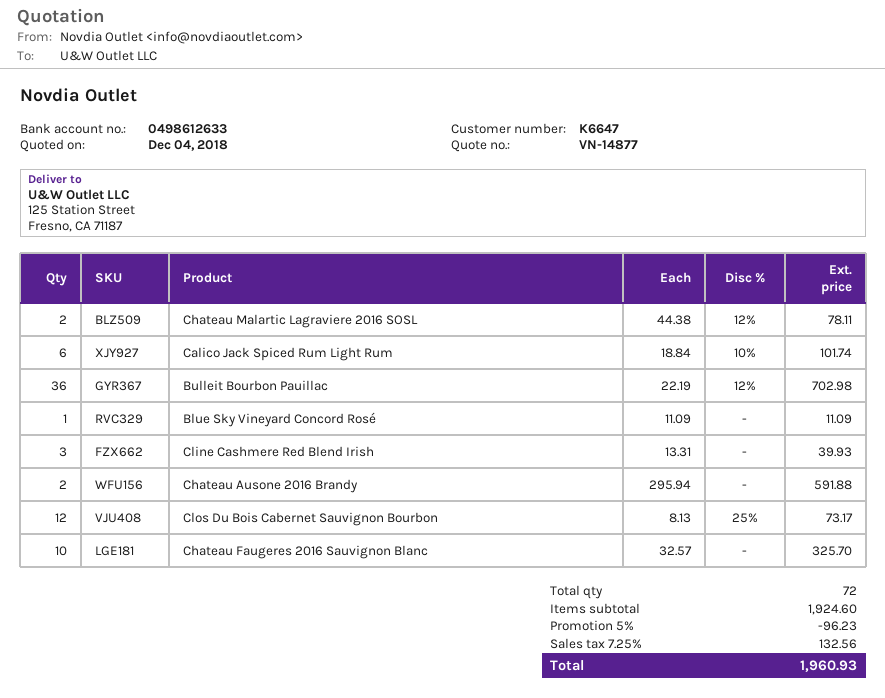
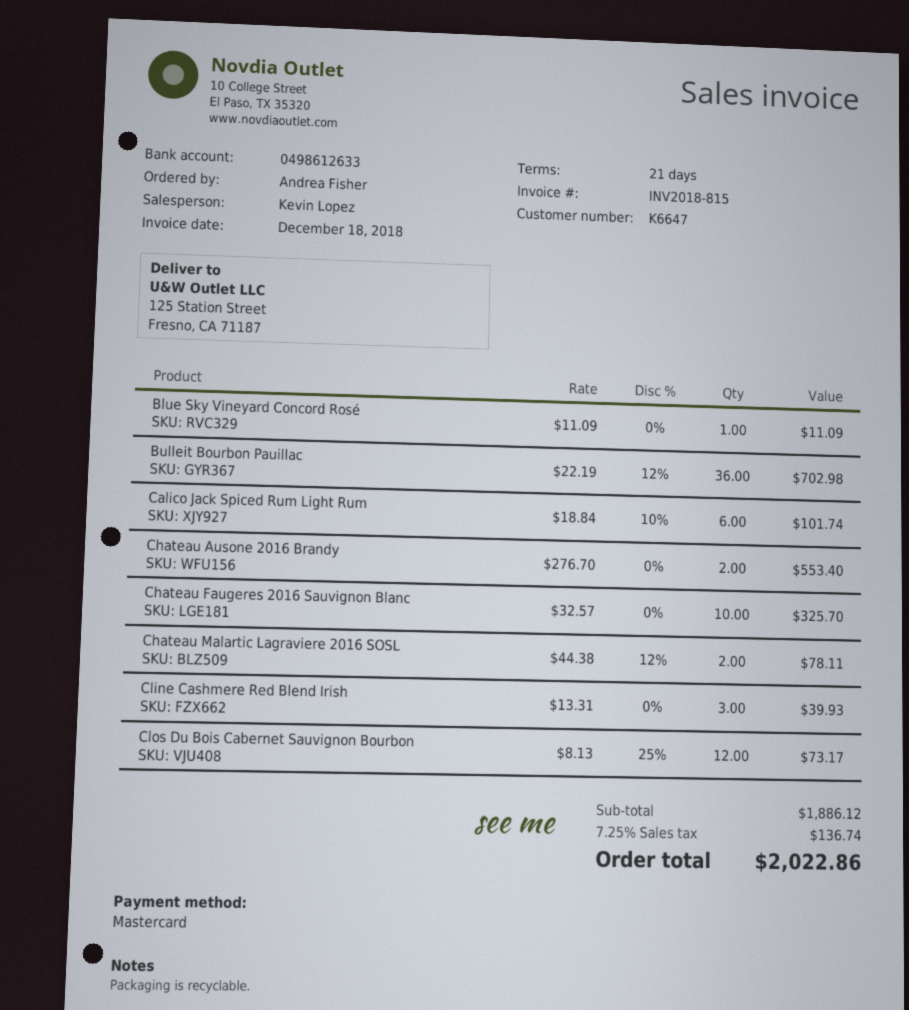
Chateau Ausone 2016 Brandy: 2 x 295.94 = 591.88 -> 2 x 276.70 = 553.40
subtotal: 1924.60 -> 1886.12
discount: 5% = 96.23 -> none
tax: 7.25% = 132.56 -> 7.25% = 136.74
total: 1960.93 -> 2022.86

